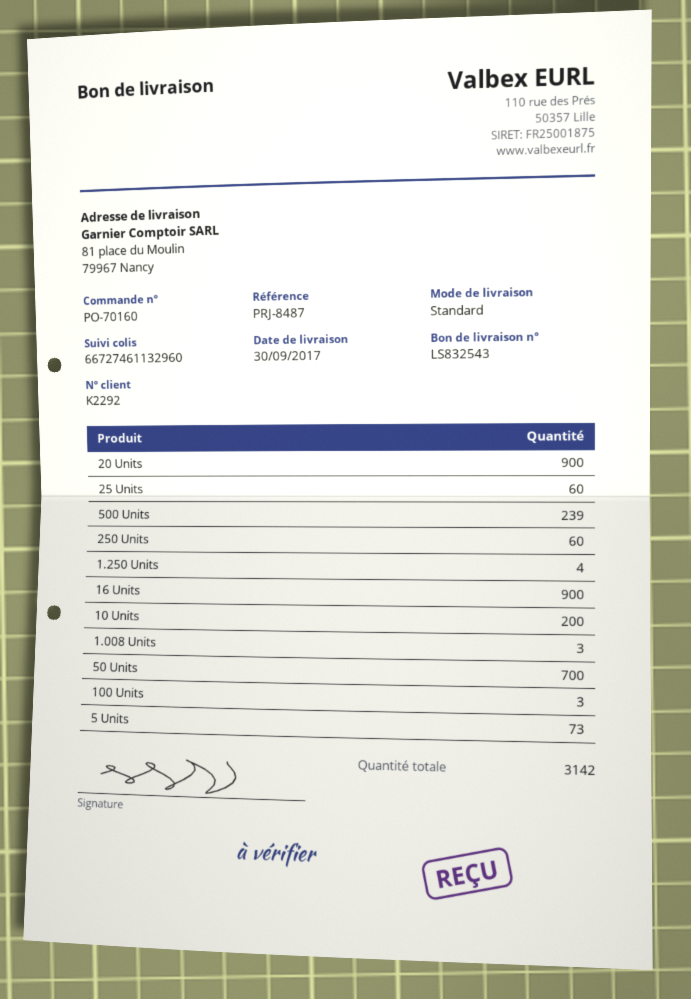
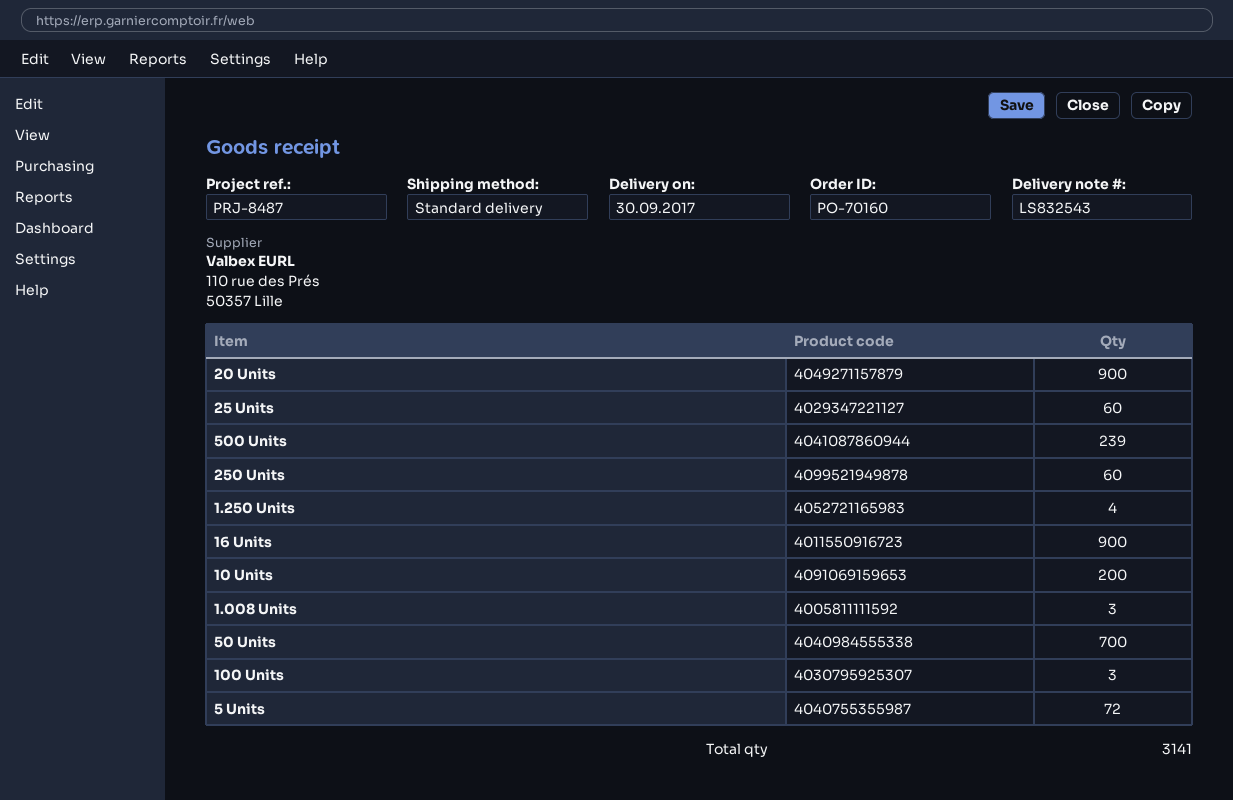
5 Units: 73 -> 72
total quantity: 3142 -> 3141

